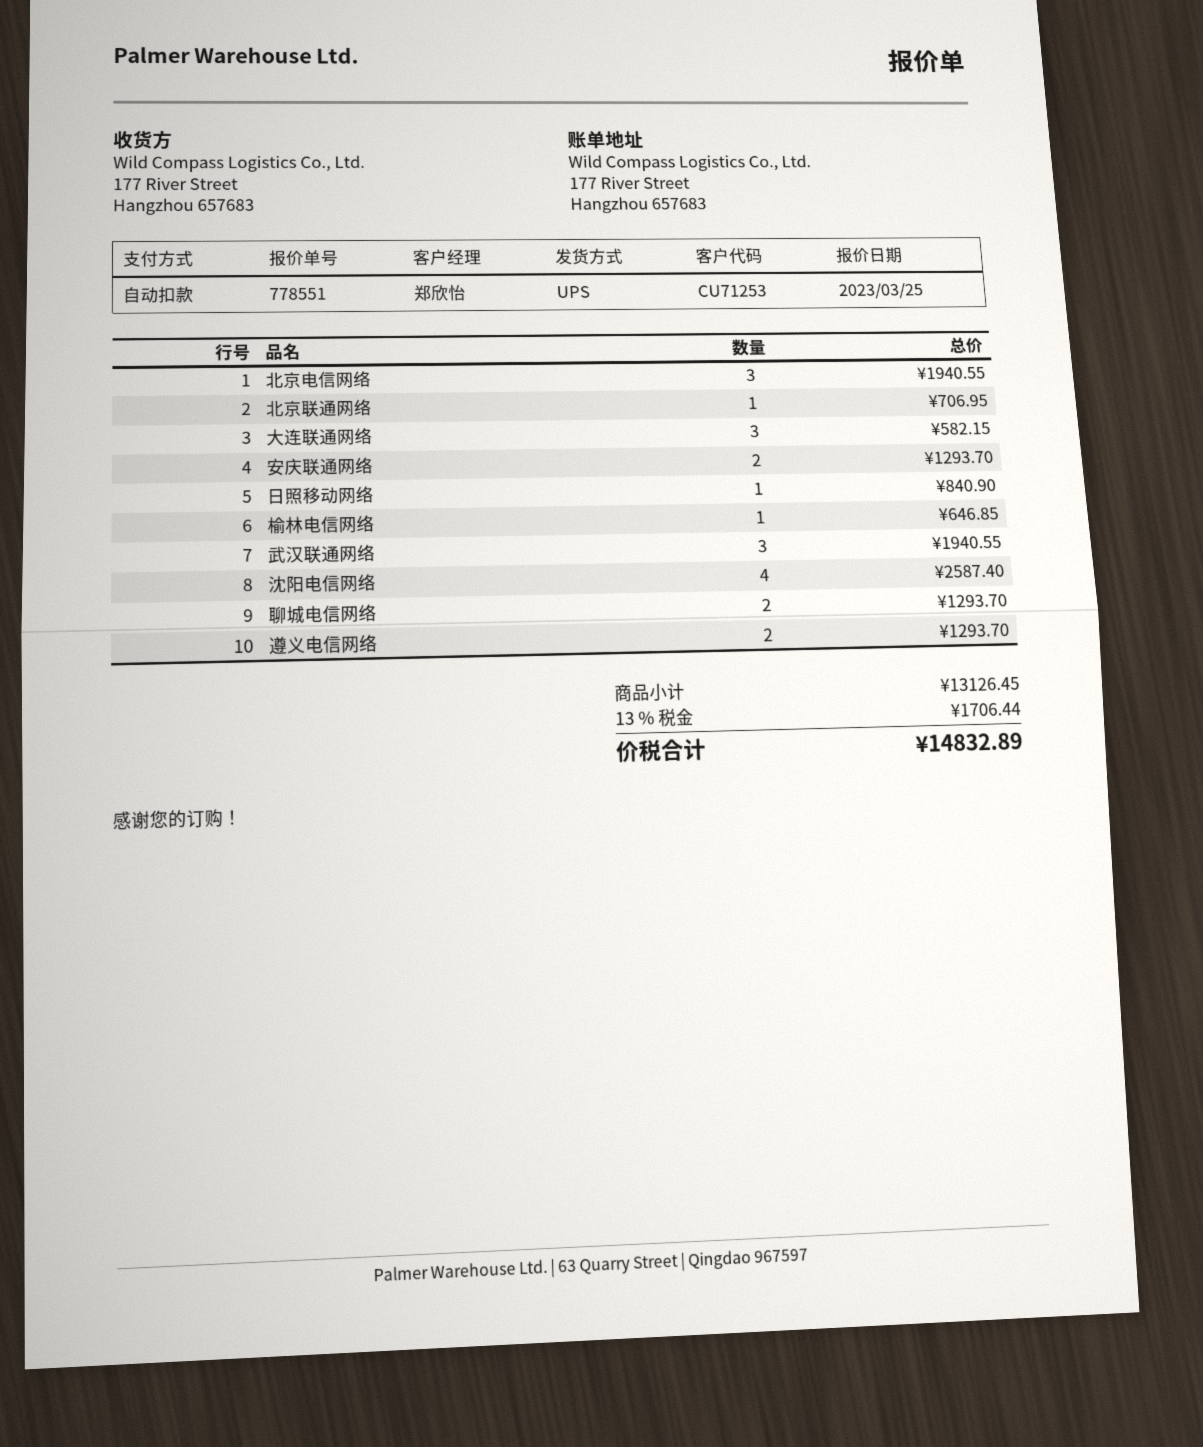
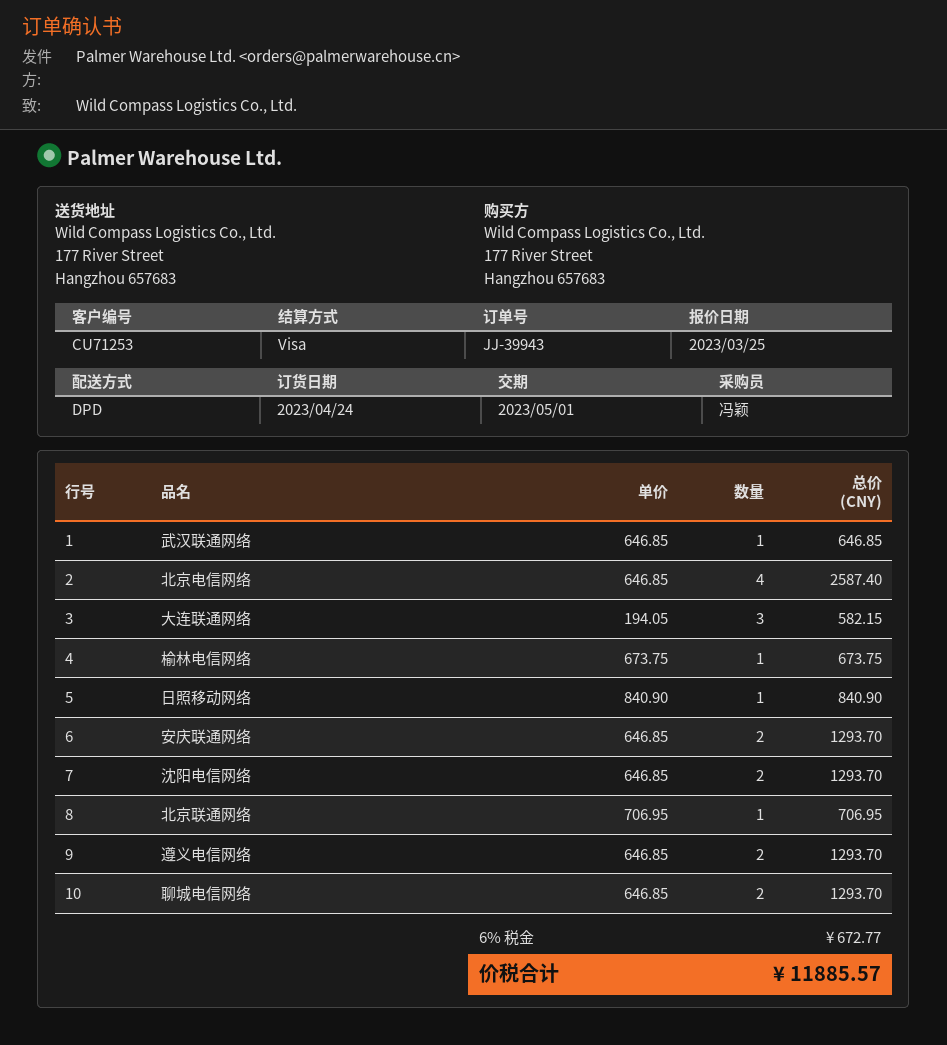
payment method: direct debit -> Visa
shipping method: UPS -> DPD
北京电信网络: 3 for 1940.55 -> 4 for 2587.40
榆林电信网络: 1 for 646.85 -> 1 for 673.75
武汉联通网络: 3 for 1940.55 -> 1 for 646.85
沈阳电信网络: 4 for 2587.40 -> 2 for 1293.70
tax: 13% = 1706.44 -> 6% = 672.77
total: 14832.89 -> 11885.57

